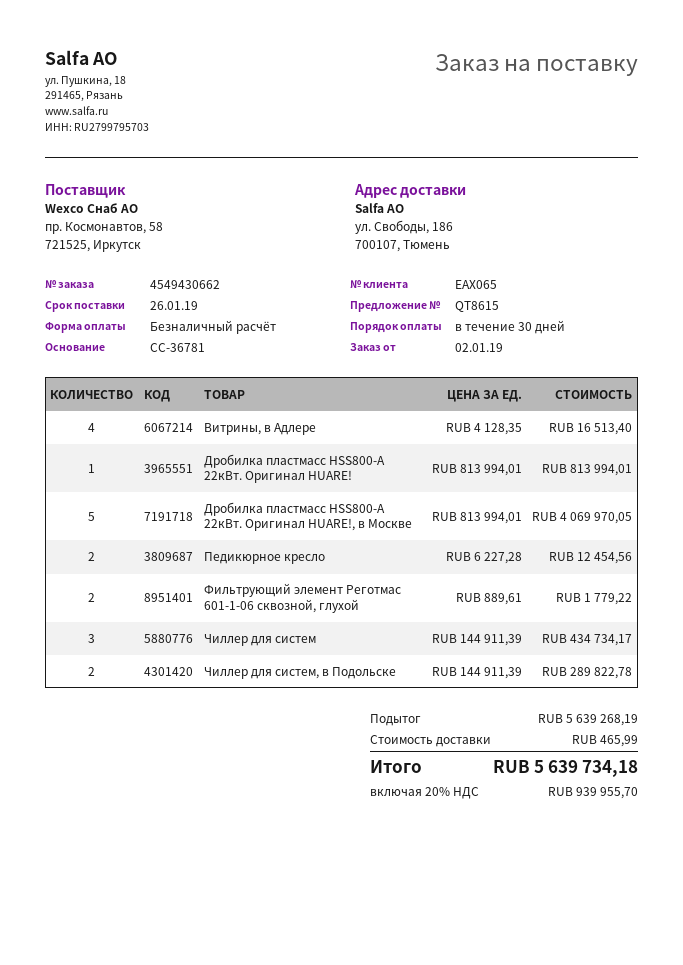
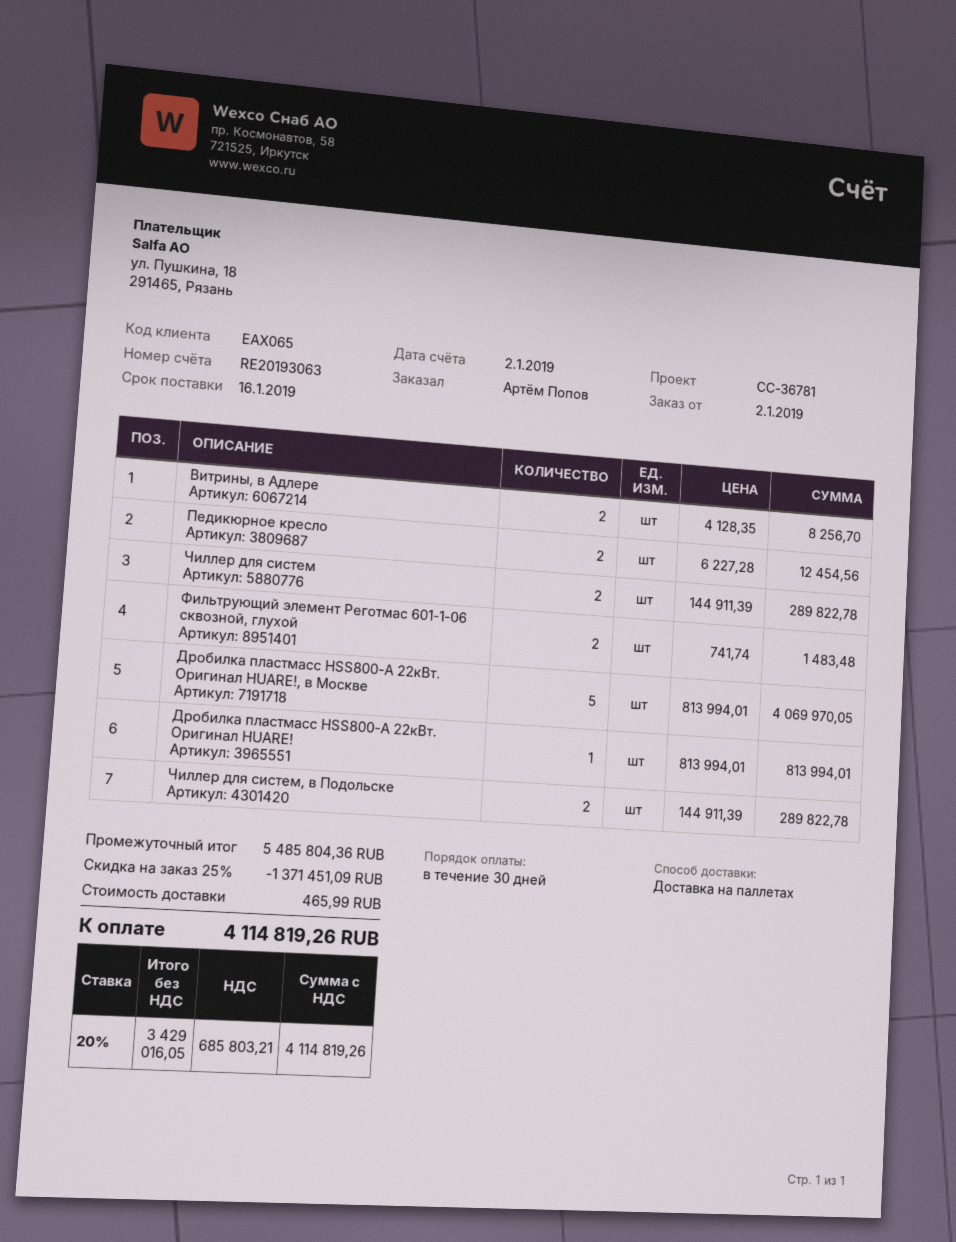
delivery date: 2019-01-26 -> 2019-01-16
Витрины, в Адлере: 4 x 4128.35 = 16513.40 -> 2 x 4128.35 = 8256.70
Фильтрующий элемент Реготмас 601-1-06 сквозной, глухой: 2 x 889.61 = 1779.22 -> 2 x 741.74 = 1483.48
Чиллер для систем: 3 x 144911.39 = 434734.17 -> 2 x 144911.39 = 289822.78
subtotal: 5639268.19 -> 5485804.36
discount: none -> 25% = 1371451.09
tax: 20% = 939955.70 -> 20% = 685803.21
total: 5639734.18 -> 4114819.26

